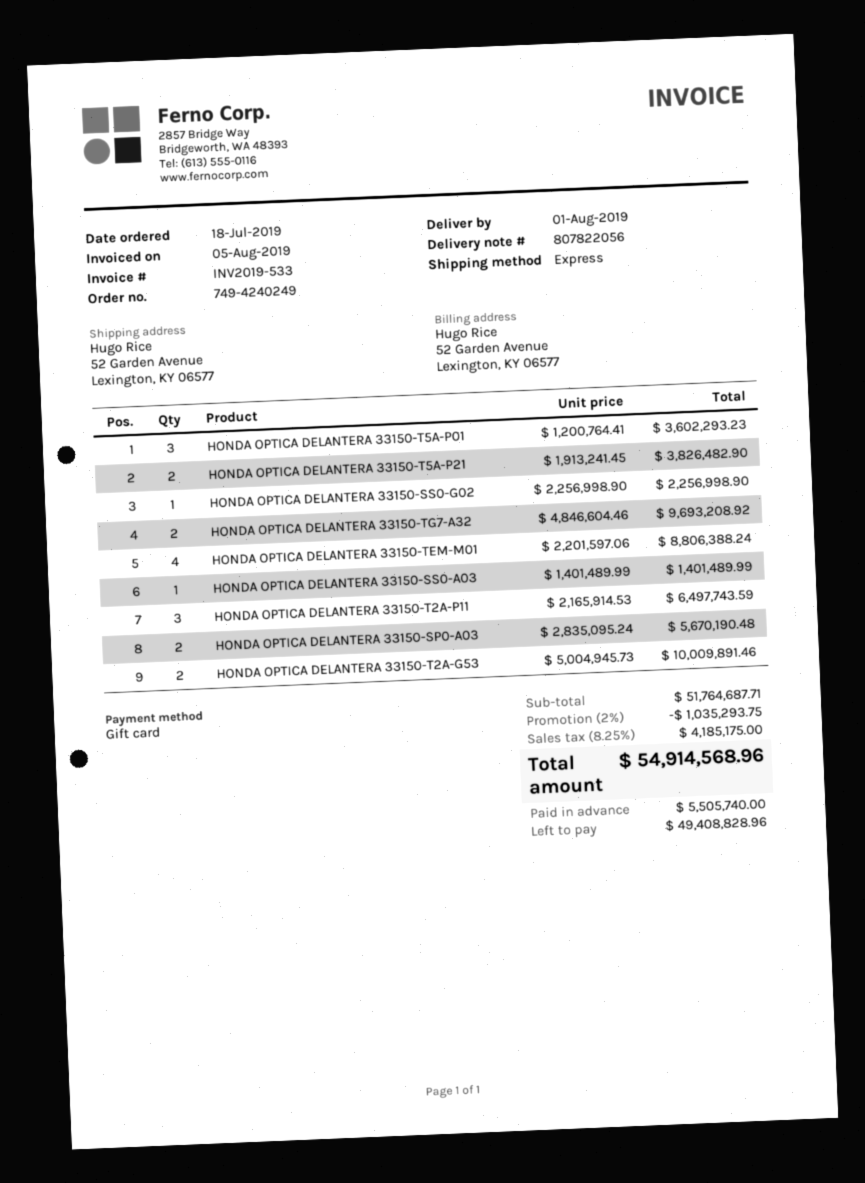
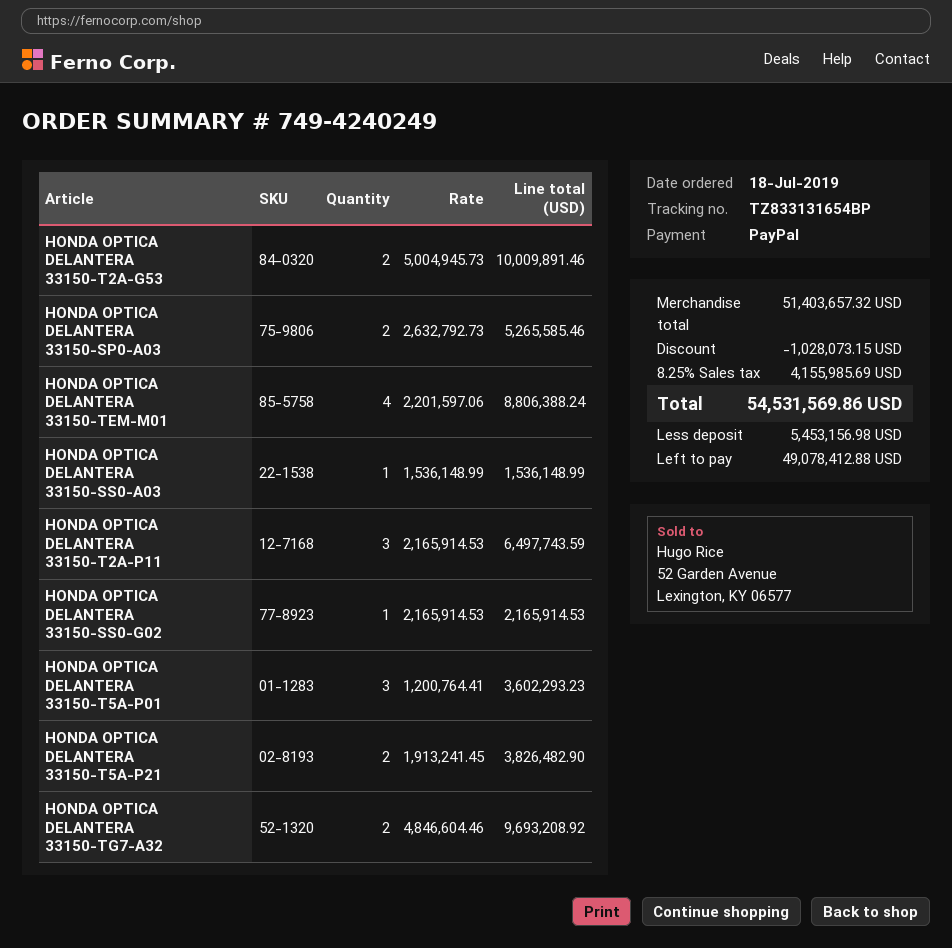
payment method: gift card -> PayPal
HONDA OPTICA DELANTERA 33150-SS0-G02: 1 x 2256998.90 = 2256998.90 -> 1 x 2165914.53 = 2165914.53
HONDA OPTICA DELANTERA 33150-SS0-A03: 1 x 1401489.99 = 1401489.99 -> 1 x 1536148.99 = 1536148.99
HONDA OPTICA DELANTERA 33150-SP0-A03: 2 x 2835095.24 = 5670190.48 -> 2 x 2632792.73 = 5265585.46
subtotal: 51764687.71 -> 51403657.32
discount: 1035293.75 -> 1028073.15
tax: 8.25% = 4185175.00 -> 8.25% = 4155985.69
total: 54914568.96 -> 54531569.86
deposit: 5505740.00 -> 5453156.98
balance: 49408828.96 -> 49078412.88

